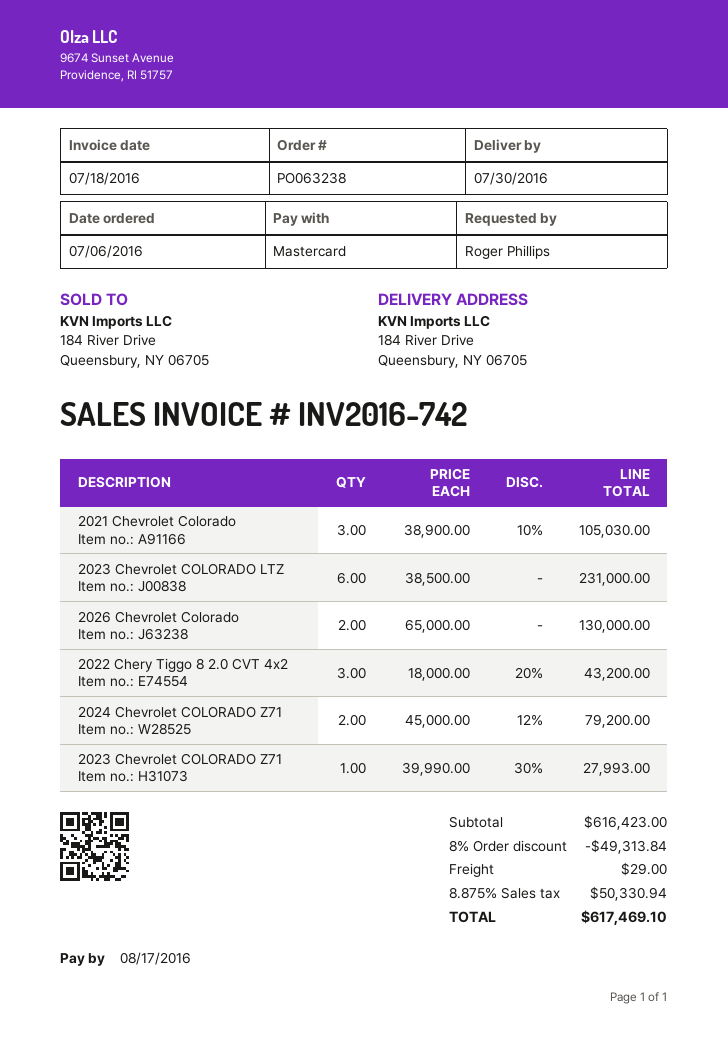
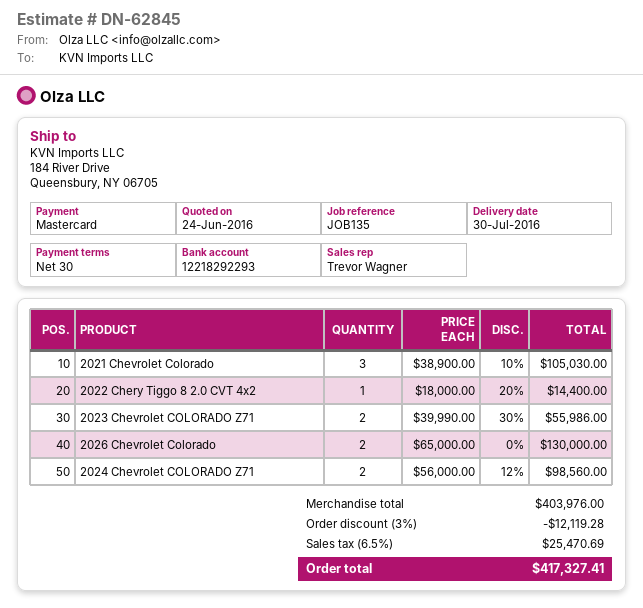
2023 Chevrolet COLORADO LTZ: 6 x 38500.00 = 231000.00 -> none
2022 Chery Tiggo 8 2.0 CVT 4x2: 3 x 18000.00 - 20% = 43200.00 -> 1 x 18000.00 - 20% = 14400.00
2024 Chevrolet COLORADO Z71: 2 x 45000.00 - 12% = 79200.00 -> 2 x 56000.00 - 12% = 98560.00
2023 Chevrolet COLORADO Z71: 1 x 39990.00 - 30% = 27993.00 -> 2 x 39990.00 - 30% = 55986.00
subtotal: 616423.00 -> 403976.00
discount: 8% = 49313.84 -> 3% = 12119.28
shipping: 29.00 -> none
tax: 8.875% = 50330.94 -> 6.5% = 25470.69
total: 617469.10 -> 417327.41

